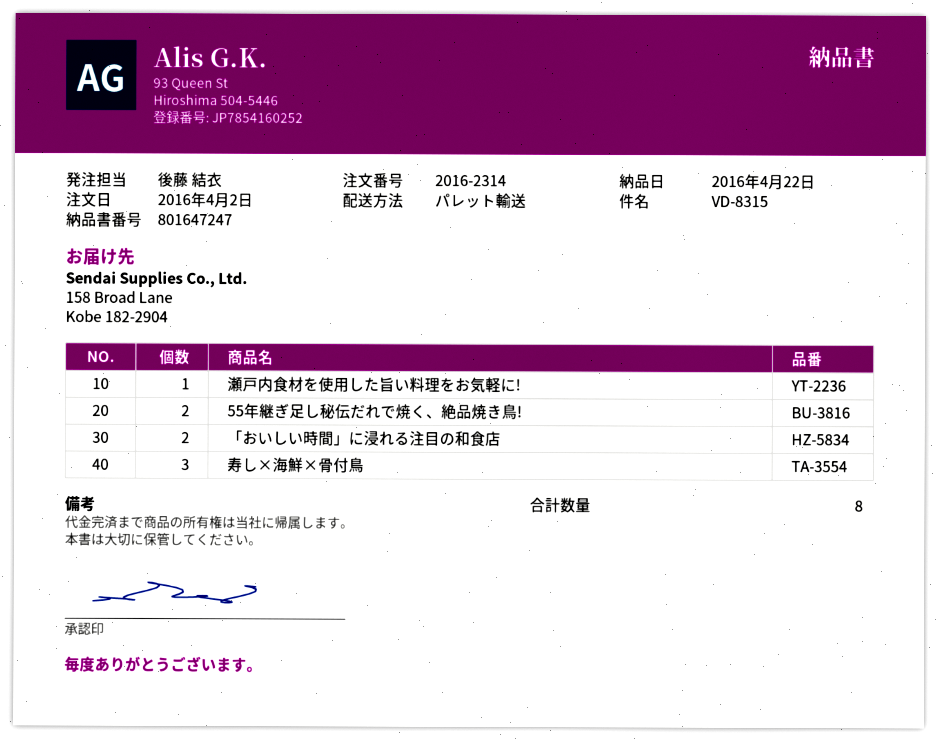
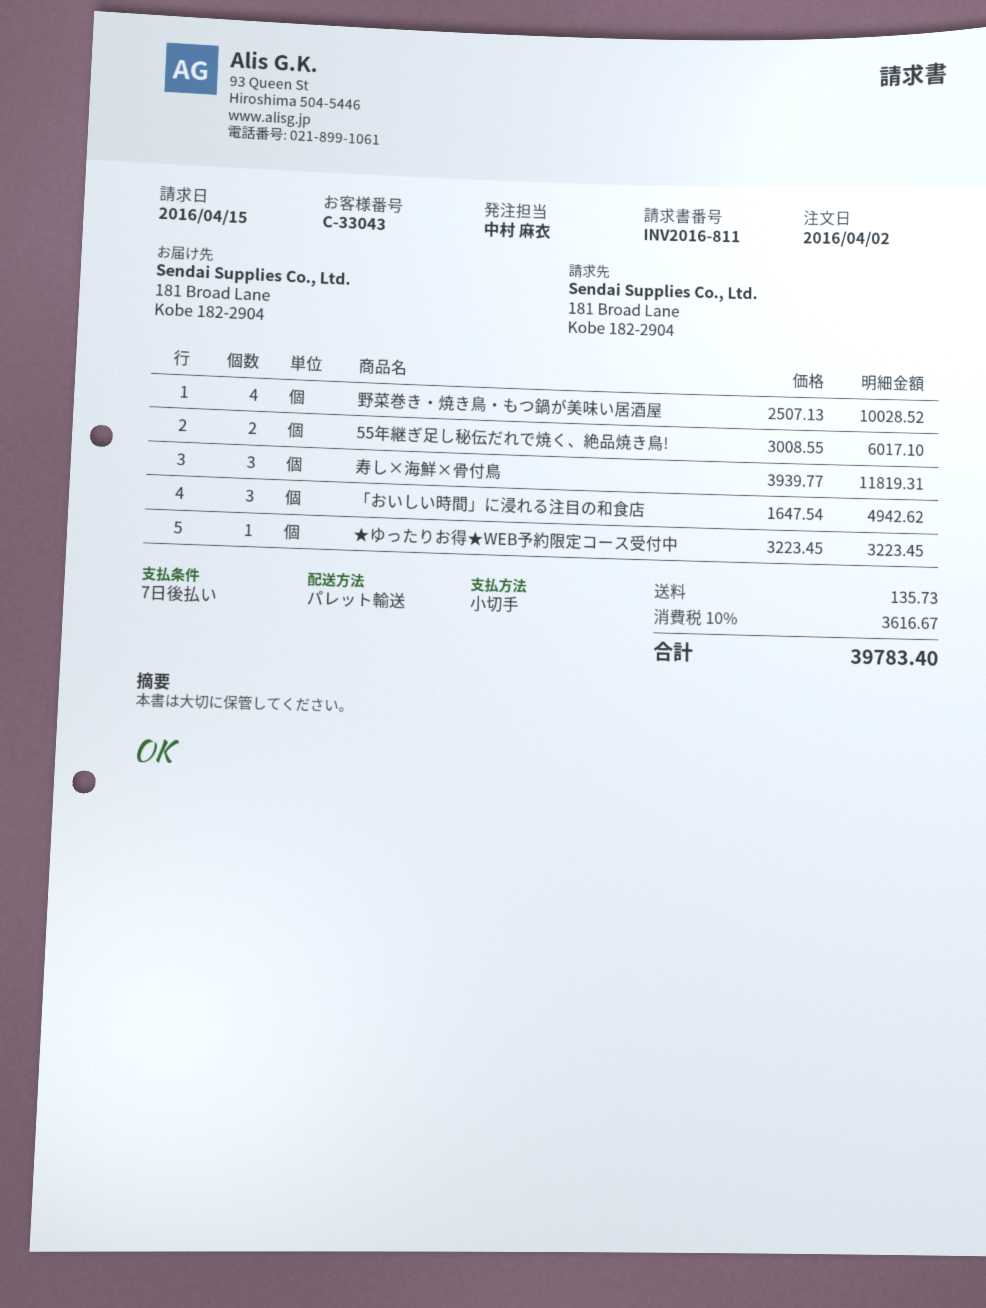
ordered by: 後藤 結衣 -> 中村 麻衣
ship to: 158 Broad Lane, Kobe 182-2904 -> 181 Broad Lane, Kobe 182-2904
瀬戸内食材を使用した旨い料理をお気軽に!: 1 -> none
「おいしい時間」に浸れる注目の和食店: 2 -> 3
野菜巻き・焼き鳥・もつ鍋が美味い居酒屋: none -> 4
★ゆったりお得★WEB予約限定コース受付中: none -> 1

